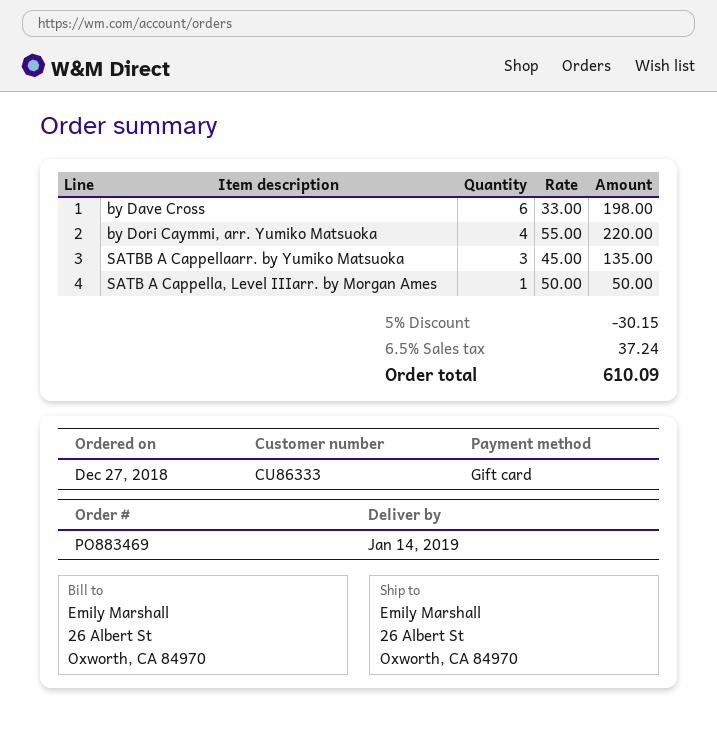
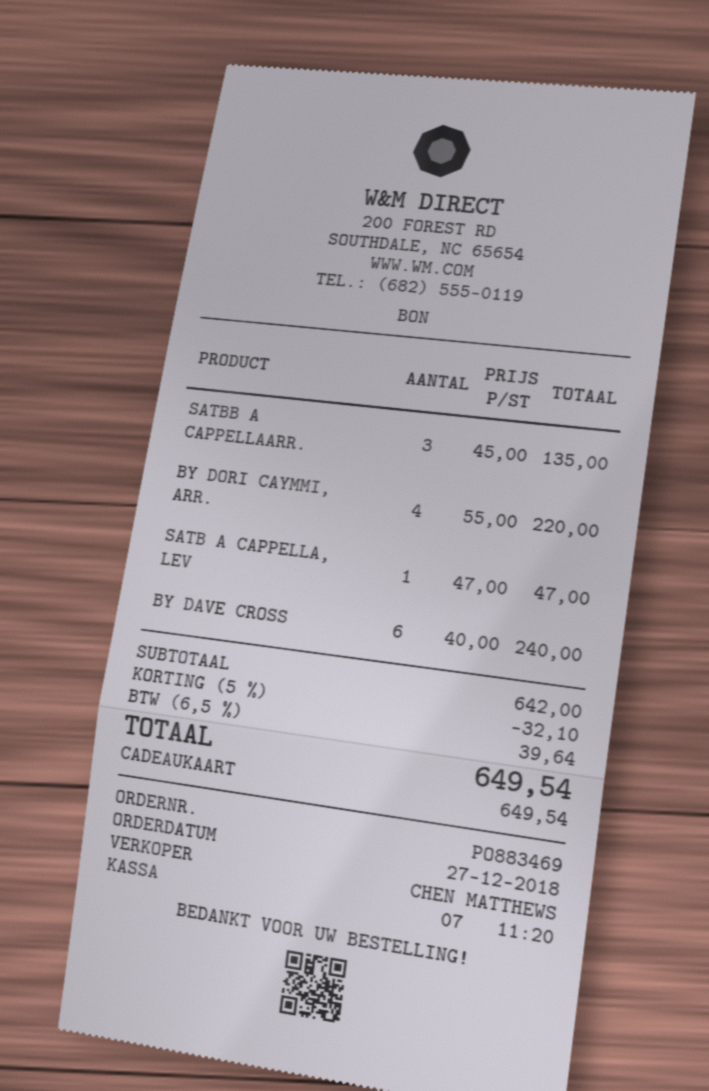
by Dave Cross: 6 x 33.00 = 198.00 -> 6 x 40.00 = 240.00
SATB A Cappella, Level IIIarr. by Morgan Ames: 1 x 50.00 = 50.00 -> 1 x 47.00 = 47.00
discount: 5% = 30.15 -> 5% = 32.10
tax: 6.5% = 37.24 -> 6.5% = 39.64
total: 610.09 -> 649.54

